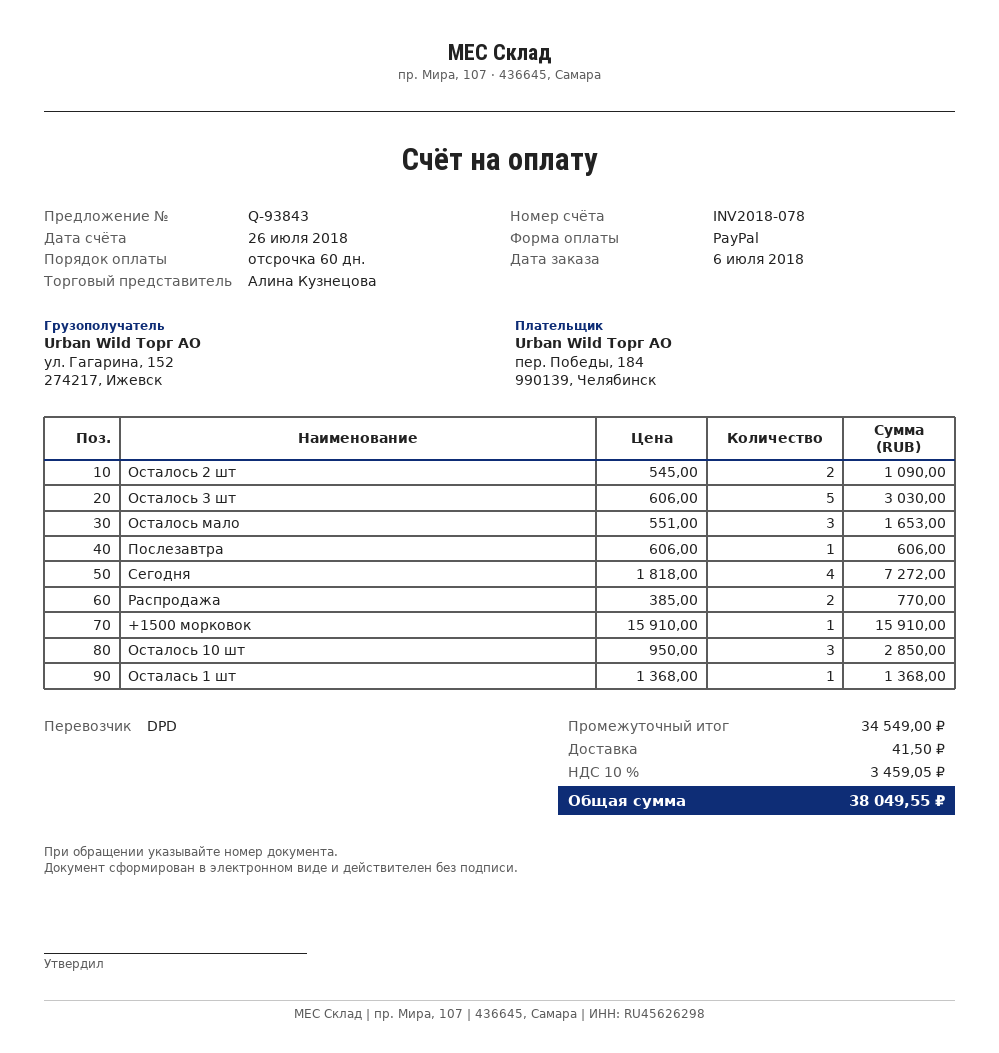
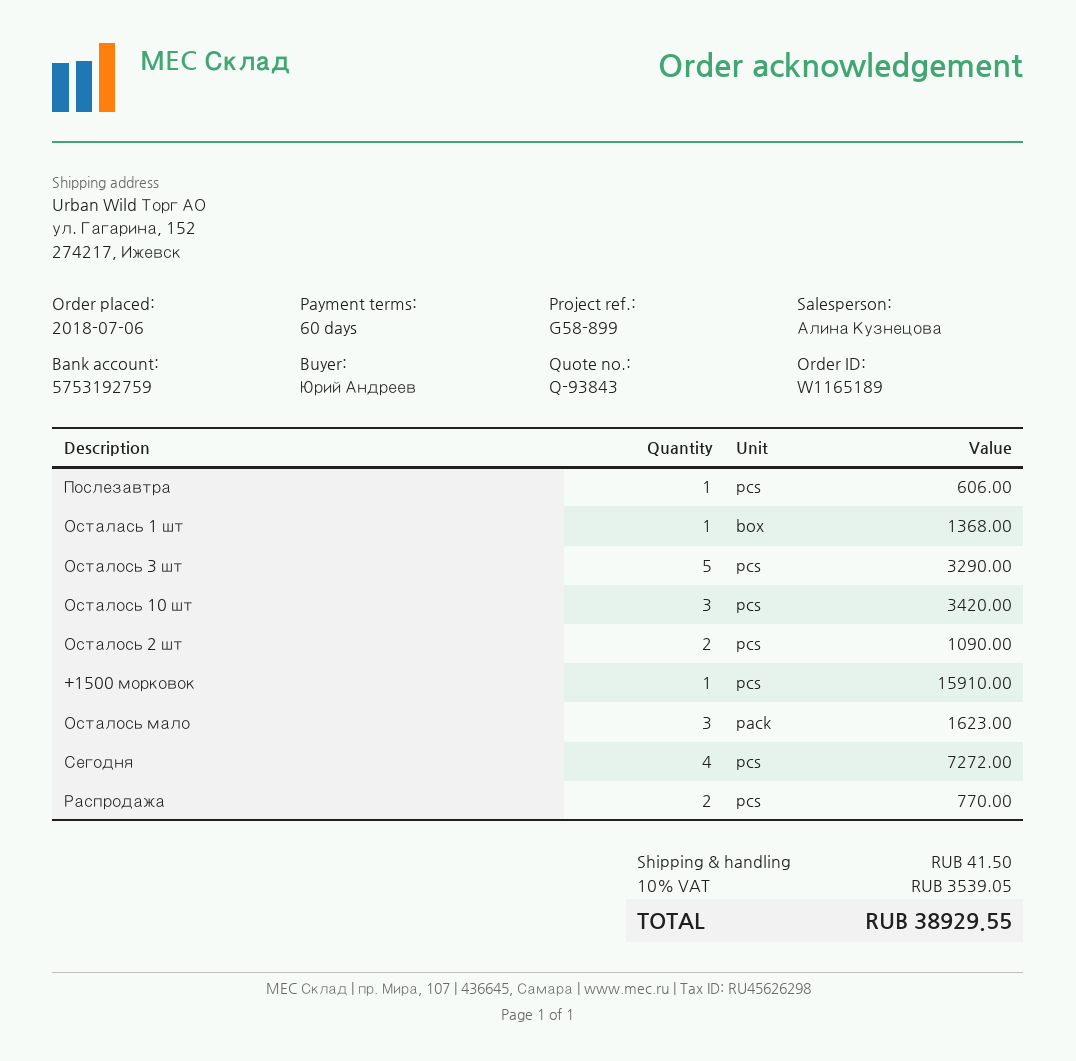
Осталось 3 шт: 5 for 3030.00 -> 5 for 3290.00
Осталось мало: 3 for 1653.00 -> 3 for 1623.00
Осталось 10 шт: 3 for 2850.00 -> 3 for 3420.00
tax: 10% = 3459.05 -> 10% = 3539.05
total: 38049.55 -> 38929.55

